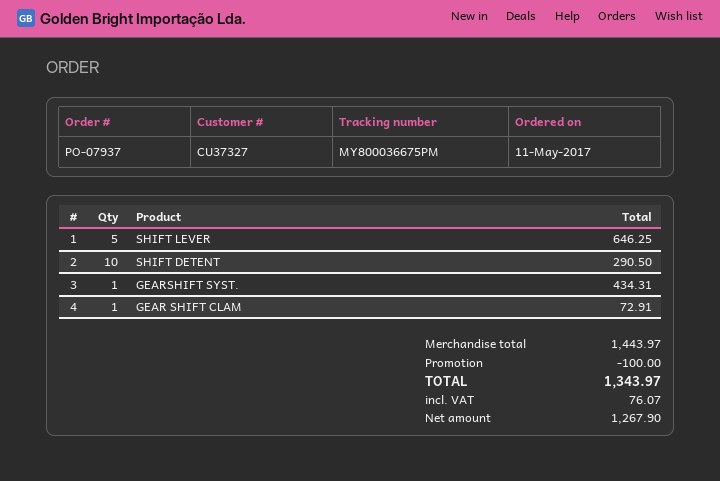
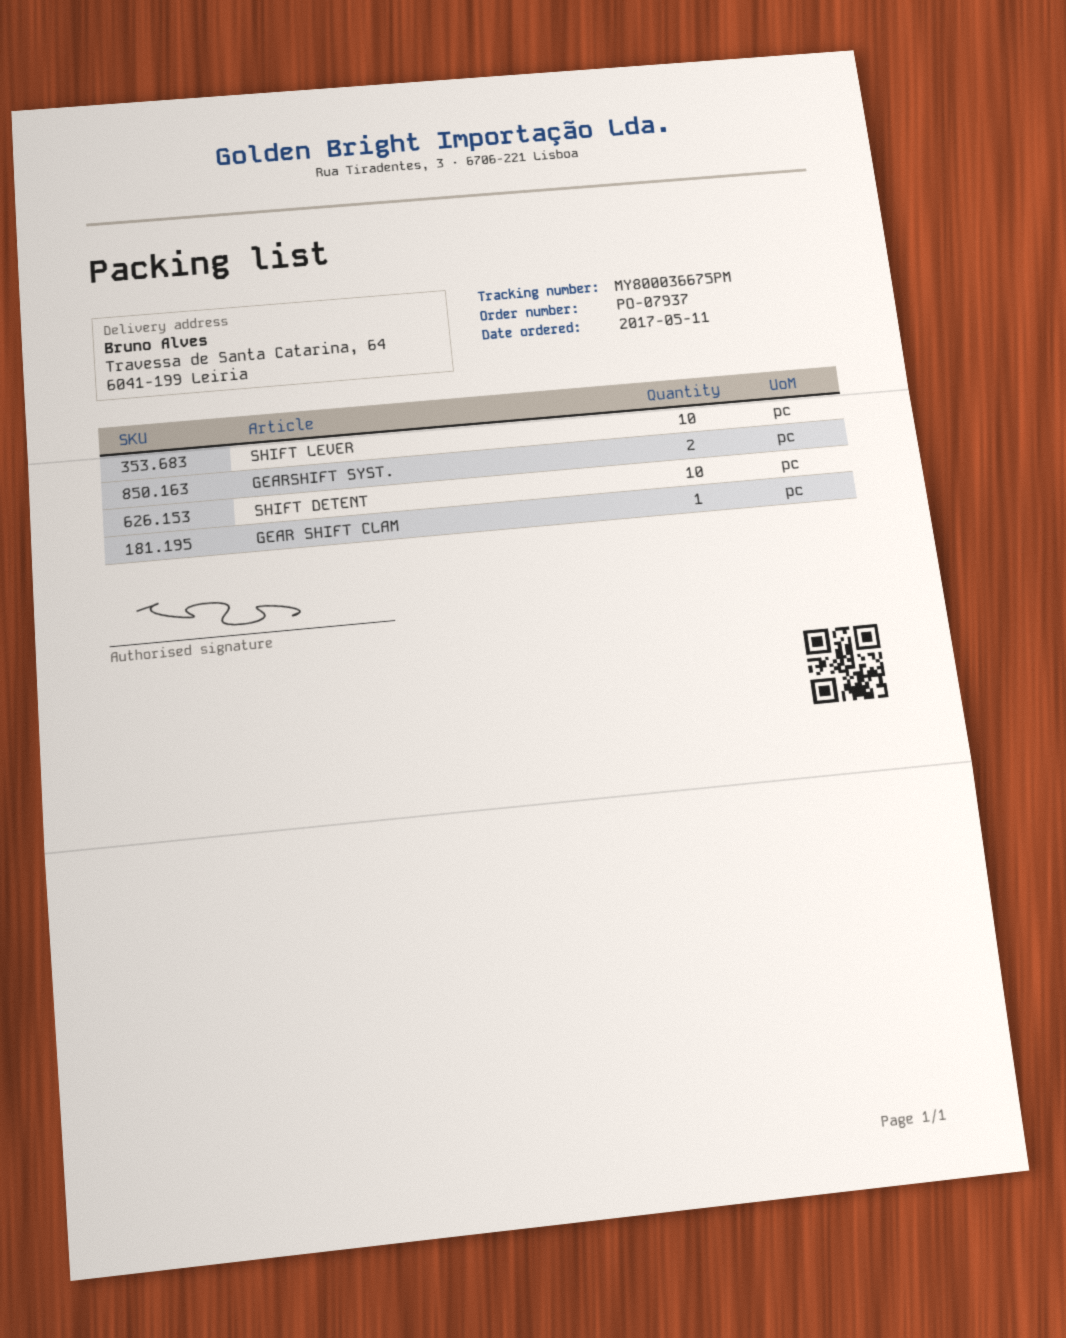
SHIFT LEVER: 5 -> 10
GEARSHIFT SYST.: 1 -> 2

